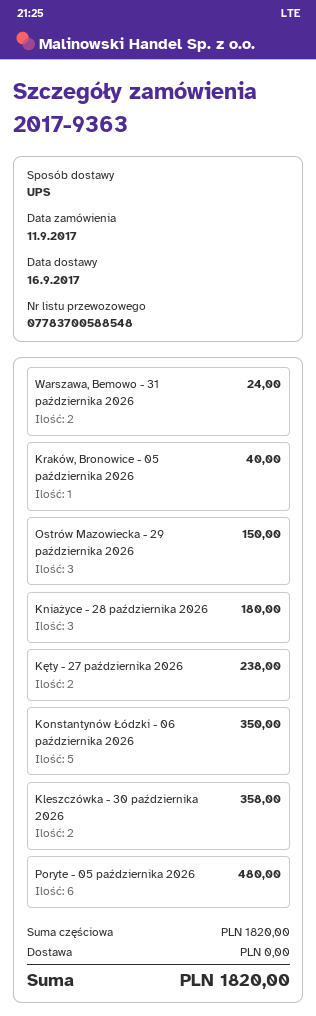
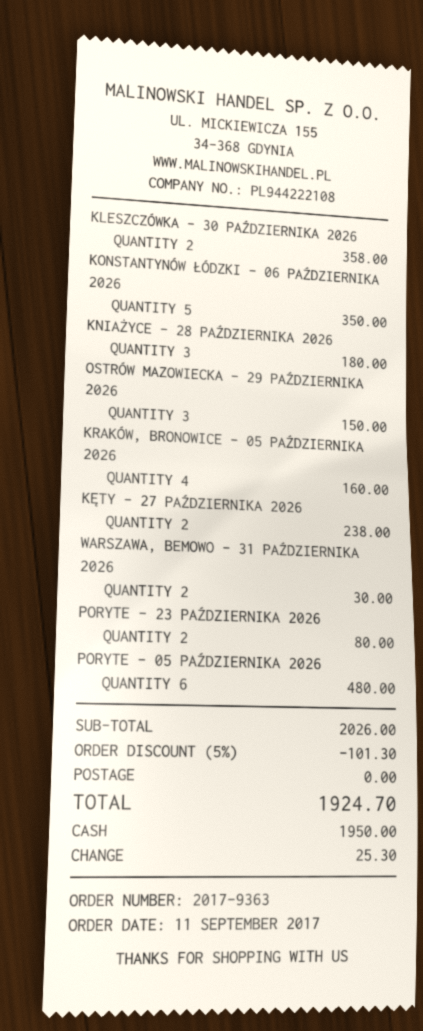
Warszawa, Bemowo - 31 października 2026: 2 for 24.00 -> 2 for 30.00
Kraków, Bronowice - 05 października 2026: 1 for 40.00 -> 4 for 160.00
PORYTE - 23 PAŹDZIERNIKA 2026: none -> 2 for 80.00
subtotal: 1820.00 -> 2026.00
discount: none -> 5% = 101.30
total: 1820.00 -> 1924.70

